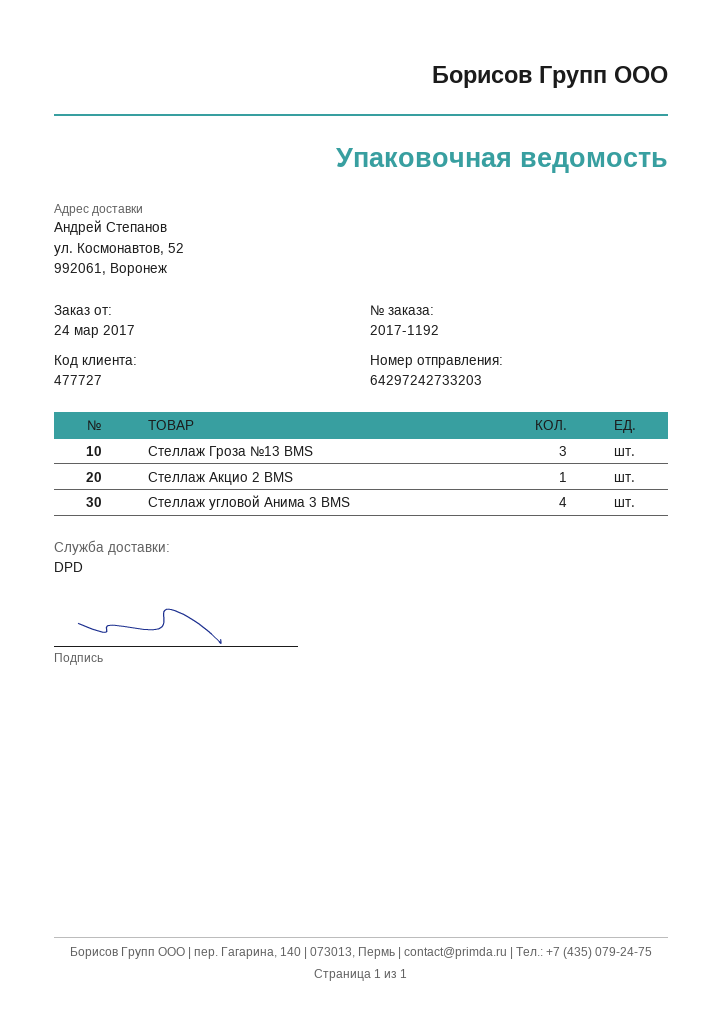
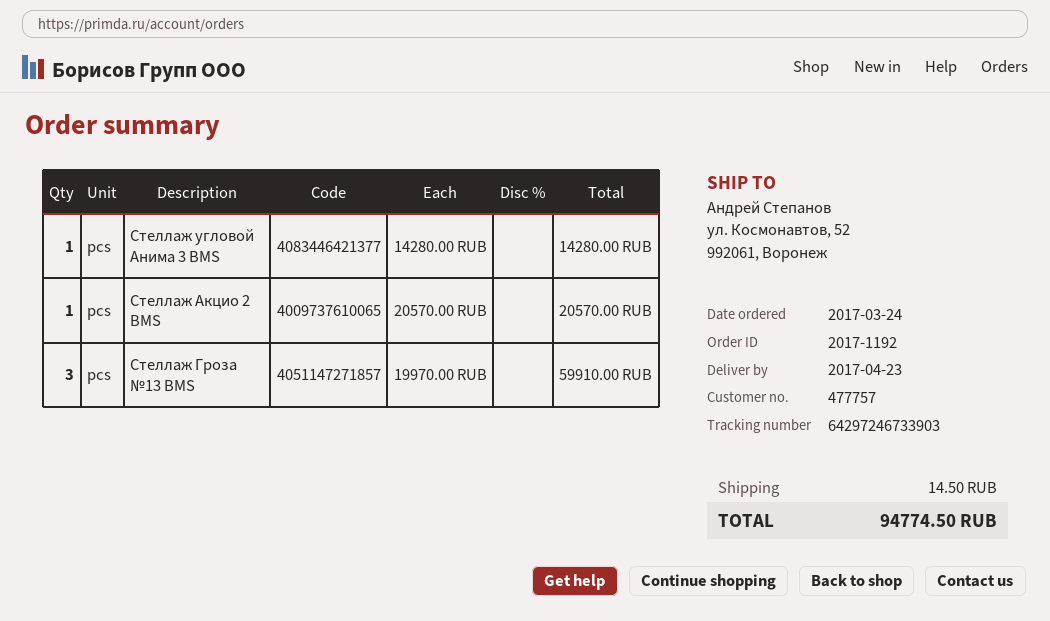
customer number: 477727 -> 477757
tracking number: 64297242733203 -> 64297246733903
Стеллаж угловой Анима 3 BMS: 4 -> 1

